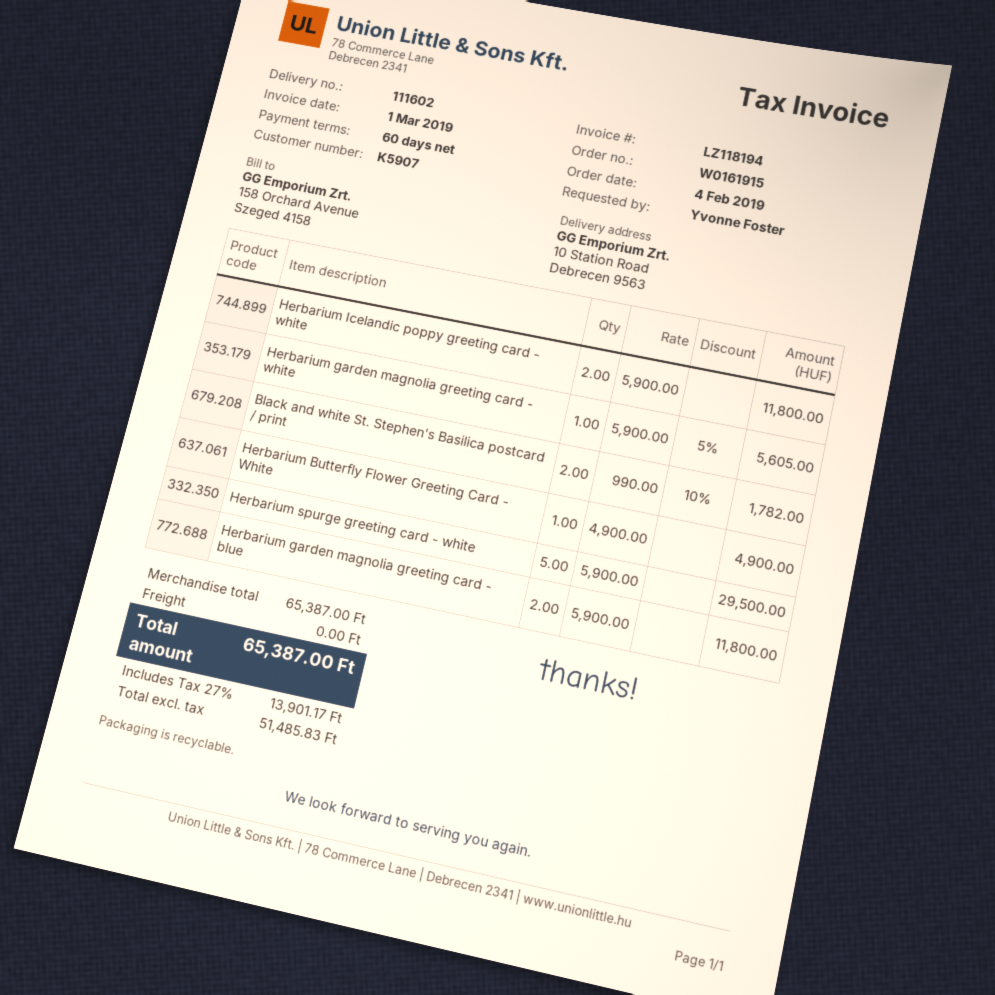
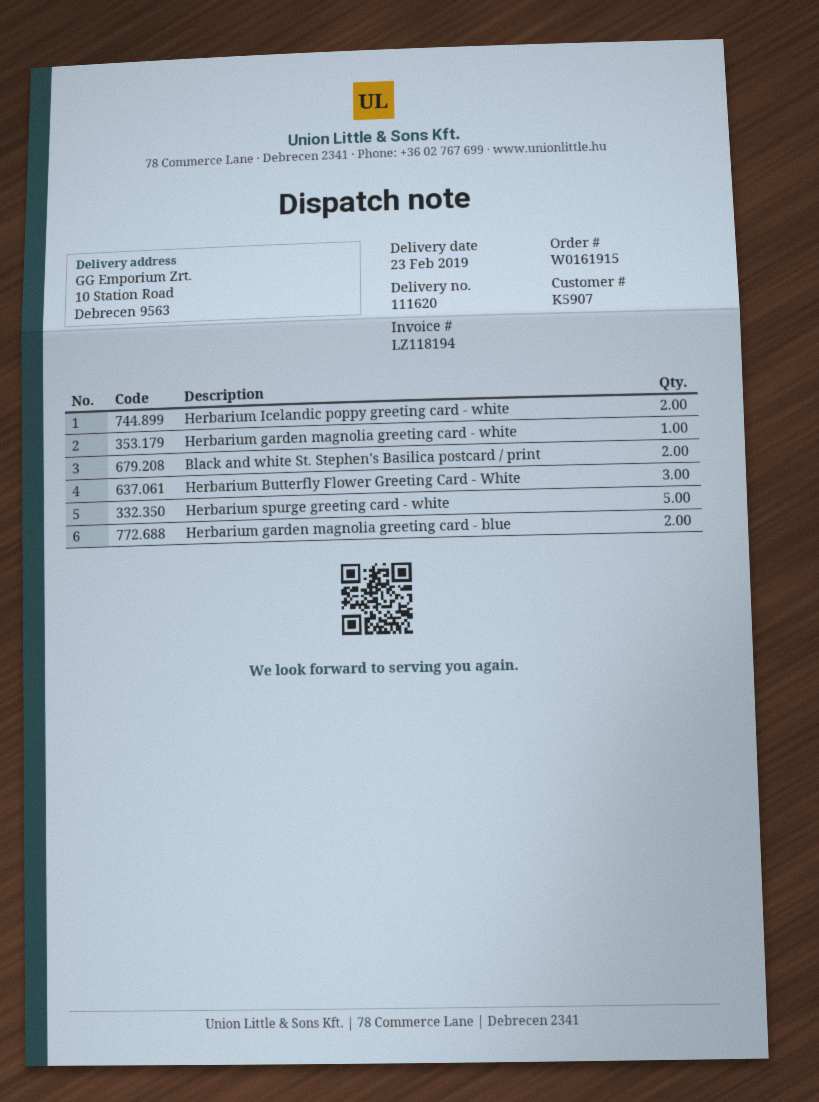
delivery note number: 111602 -> 111620
Herbarium Butterfly Flower Greeting Card - White: 1 -> 3

